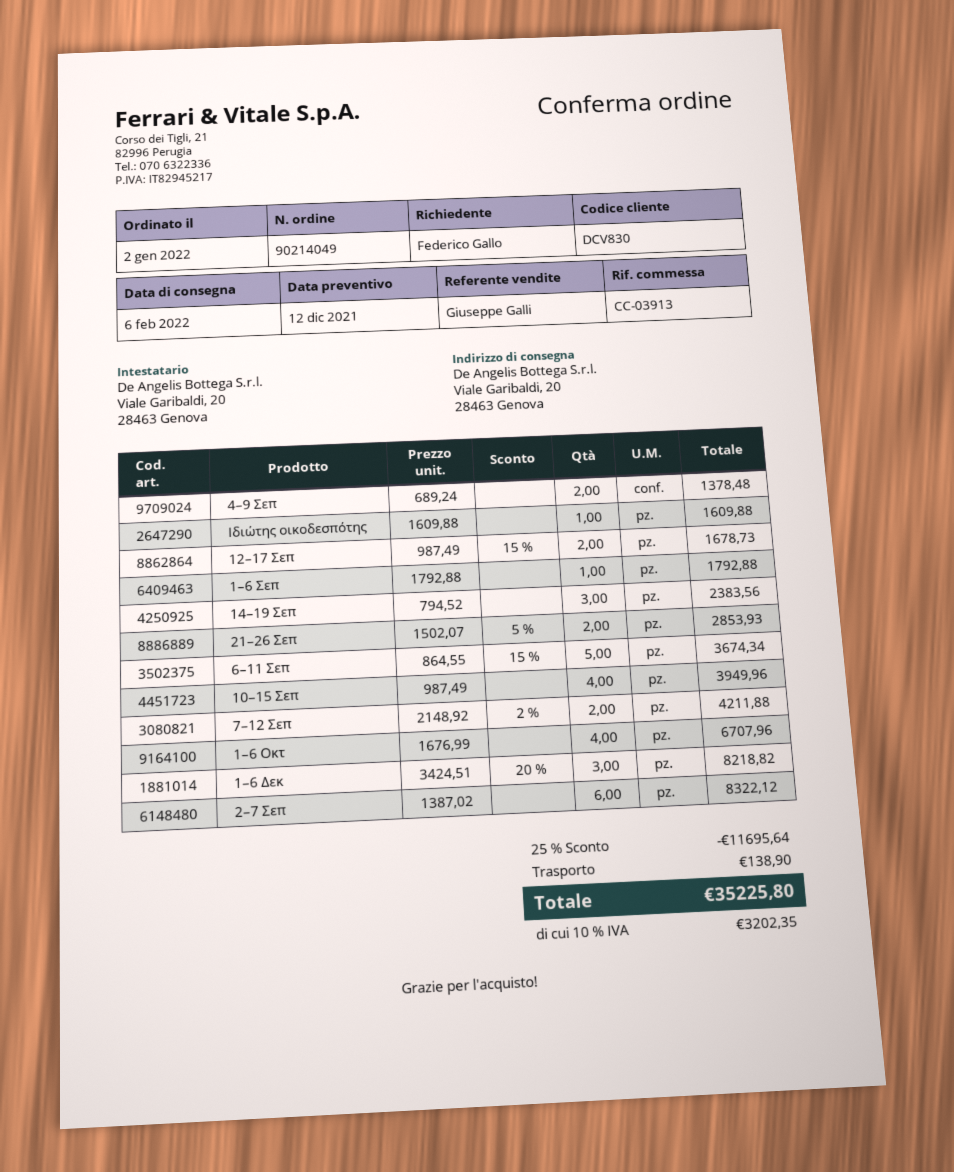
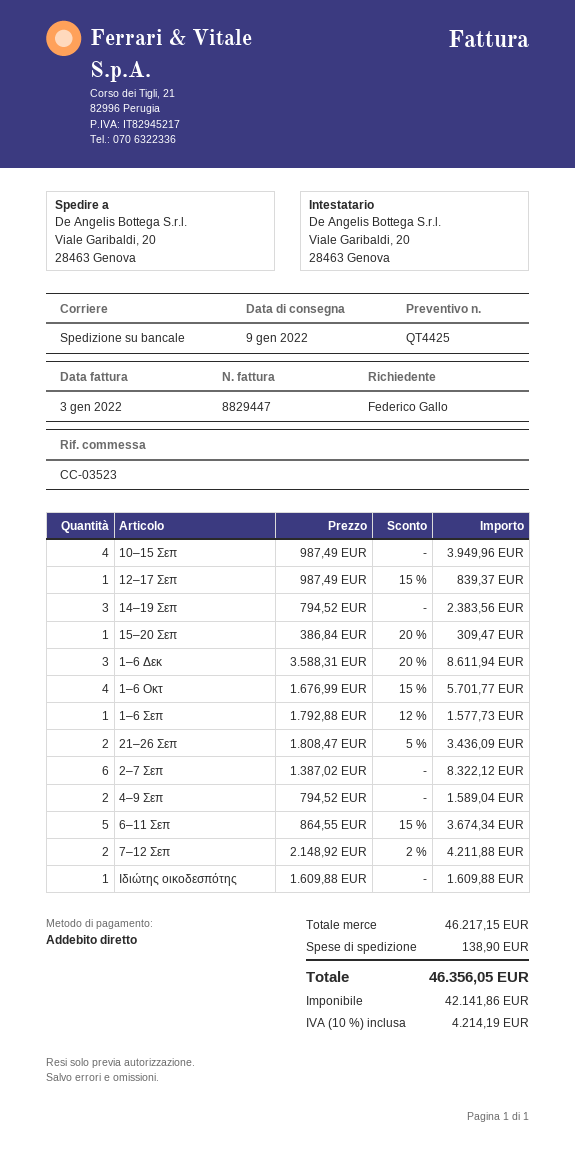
delivery date: 2022-02-06 -> 2022-01-09
reference: CC-03913 -> CC-03523
4–9 Σεπ: 2 x 689.24 = 1378.48 -> 2 x 794.52 = 1589.04
12–17 Σεπ: 2 x 987.49 - 15% = 1678.73 -> 1 x 987.49 - 15% = 839.37
1–6 Σεπ: 1 x 1792.88 = 1792.88 -> 1 x 1792.88 - 12% = 1577.73
21–26 Σεπ: 2 x 1502.07 - 5% = 2853.93 -> 2 x 1808.47 - 5% = 3436.09
1–6 Οκτ: 4 x 1676.99 = 6707.96 -> 4 x 1676.99 - 15% = 5701.77
1–6 Δεκ: 3 x 3424.51 - 20% = 8218.82 -> 3 x 3588.31 - 20% = 8611.94
15–20 Σεπ: none -> 1 x 386.84 - 20% = 309.47
discount: 25% = 11695.64 -> none
tax: 10% = 3202.35 -> 10% = 4214.19
total: 35225.80 -> 46356.05

